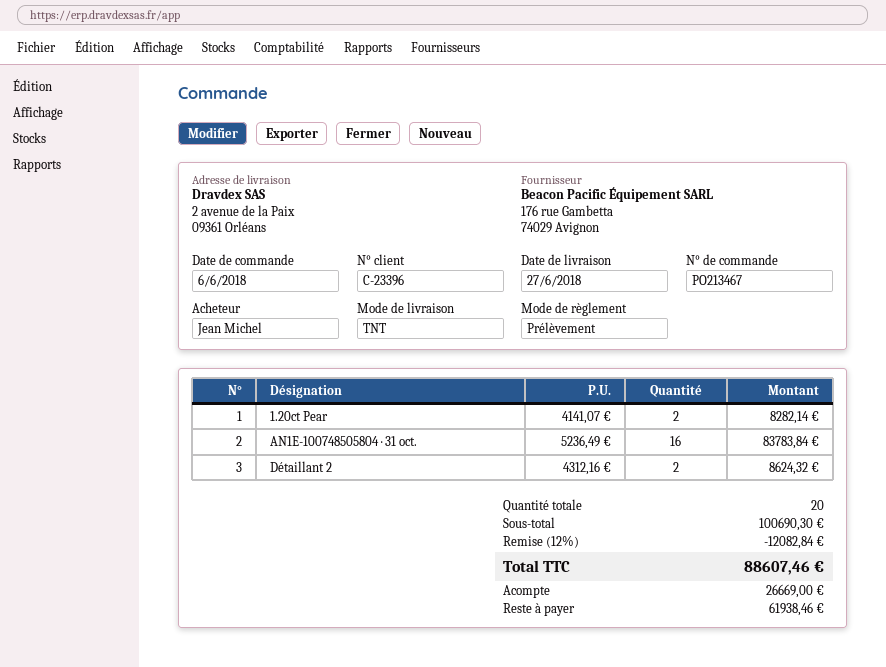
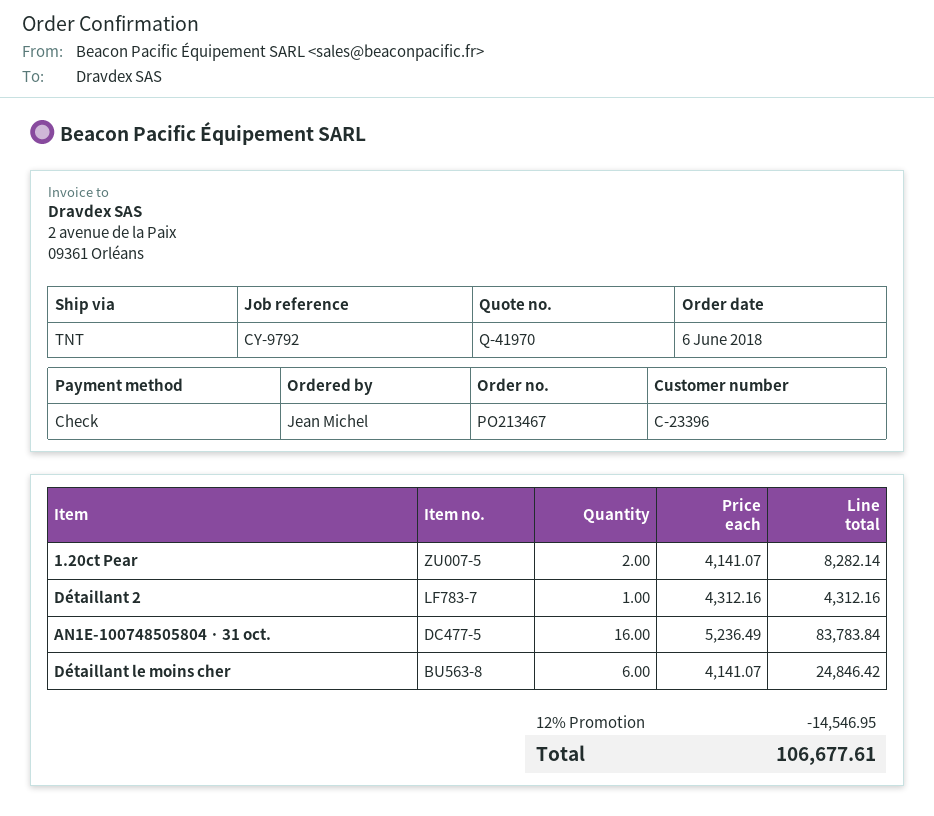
payment method: direct debit -> cheque
Détaillant 2: 2 x 4312.16 = 8624.32 -> 1 x 4312.16 = 4312.16
Détaillant le moins cher: none -> 6 x 4141.07 = 24846.42
discount: 12% = 12082.84 -> 12% = 14546.95
total: 88607.46 -> 106677.61

